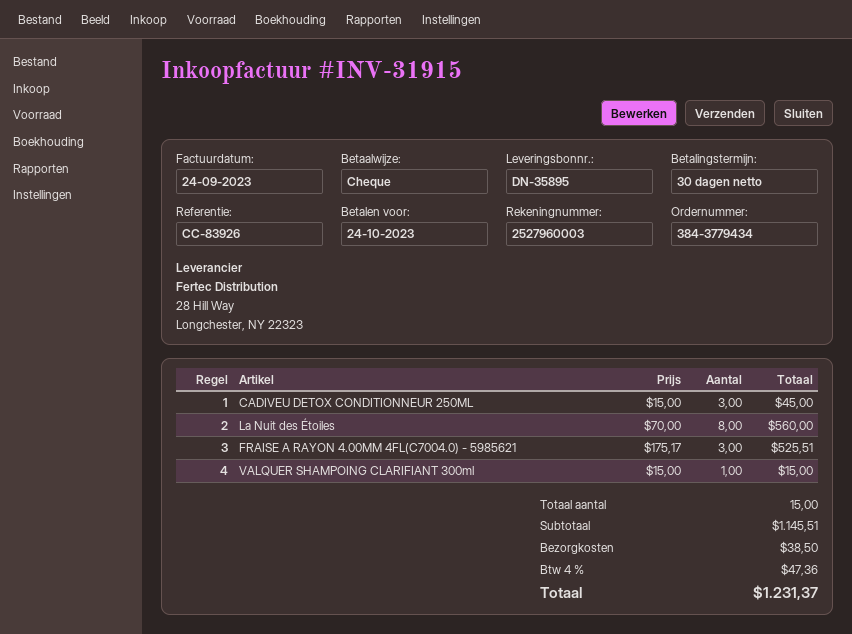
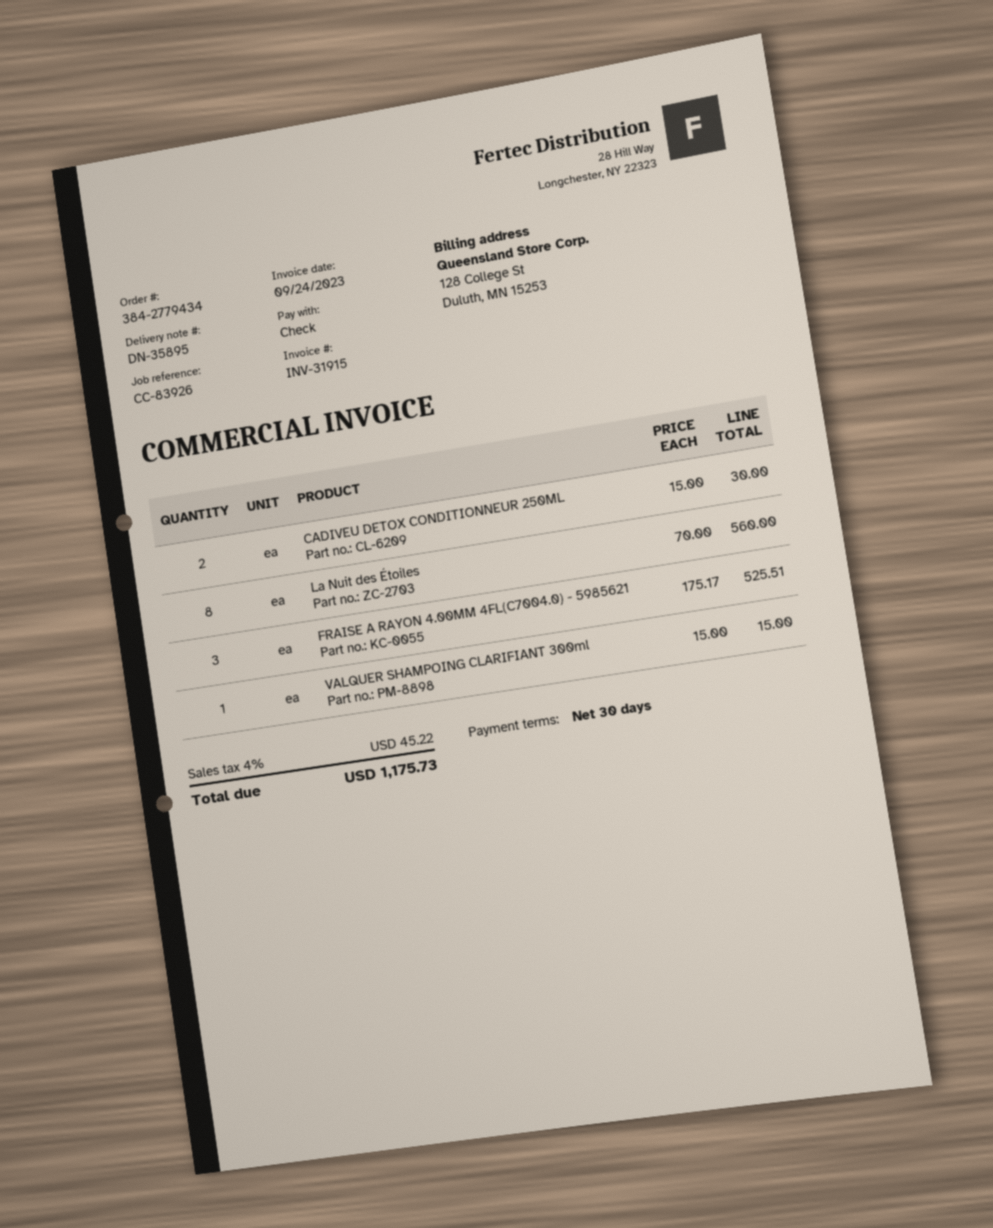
order number: 384-3779434 -> 384-2779434
CADIVEU DETOX CONDITIONNEUR 250ML: 3 x 15.00 = 45.00 -> 2 x 15.00 = 30.00
shipping: 38.50 -> none
tax: 4% = 47.36 -> 4% = 45.22
total: 1231.37 -> 1175.73

